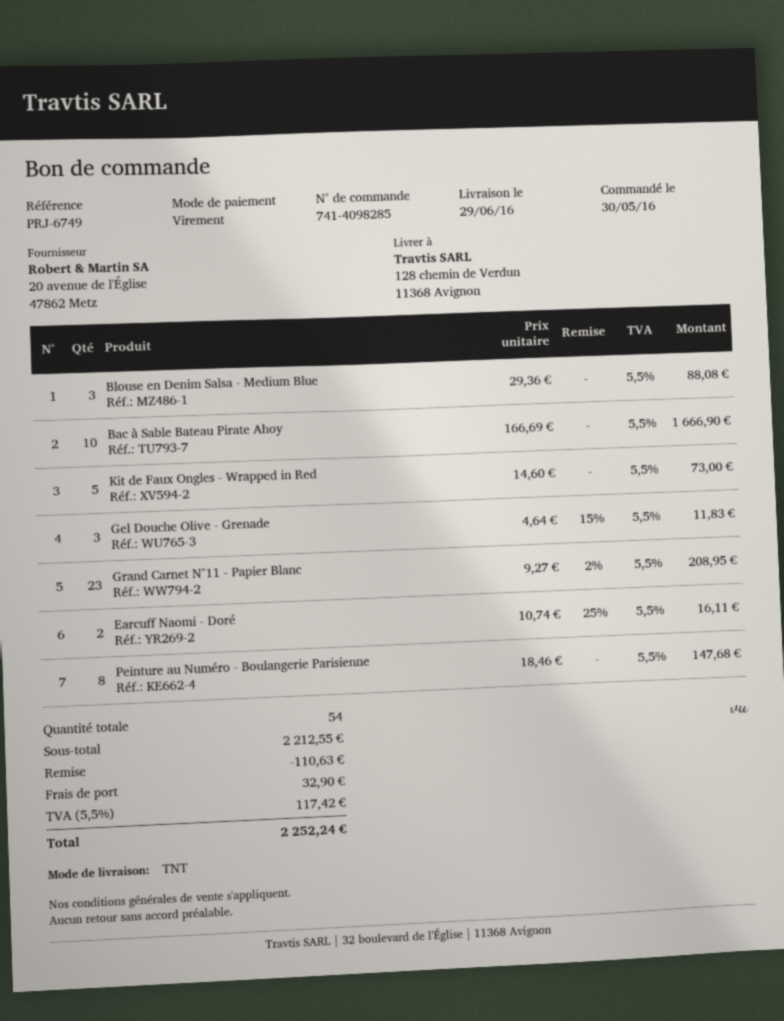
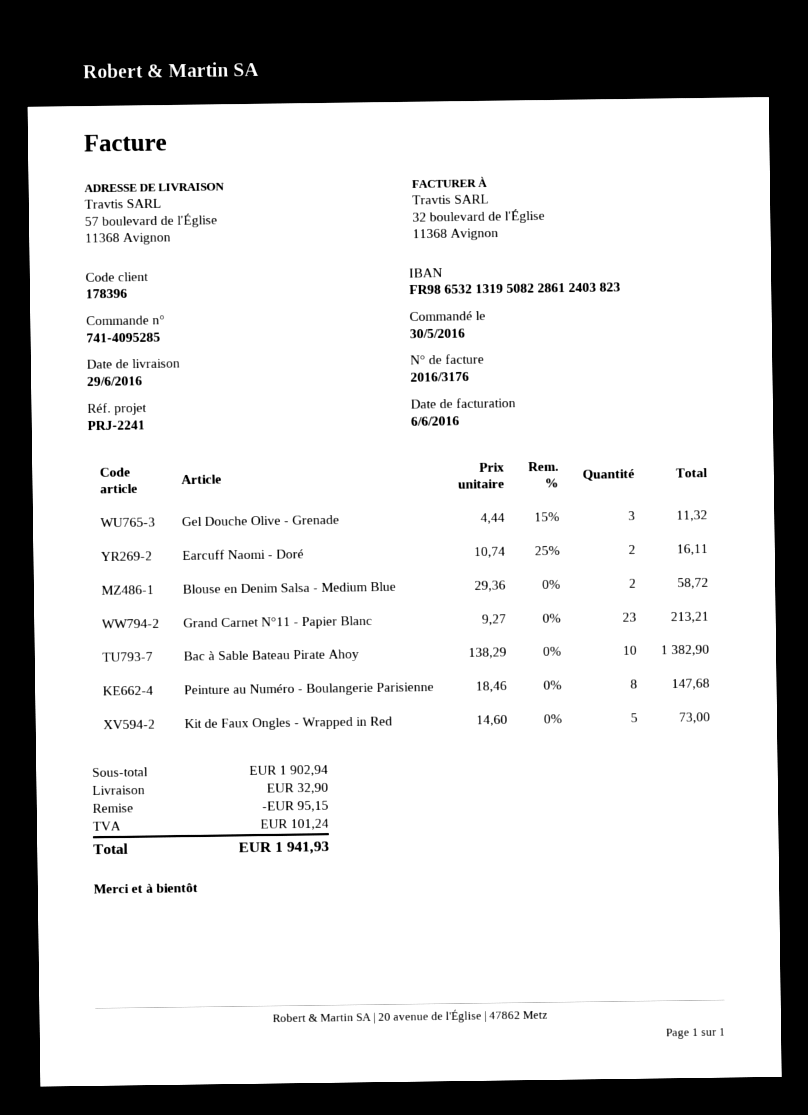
order number: 741-4098285 -> 741-4095285
reference: PRJ-6749 -> PRJ-2241
ship to: 128 chemin de Verdun, 11368 Avignon -> 57 boulevard de l'Église, 11368 Avignon
Blouse en Denim Salsa - Medium Blue: 3 x 29.36 = 88.08 -> 2 x 29.36 = 58.72
Bac à Sable Bateau Pirate Ahoy: 10 x 166.69 = 1666.90 -> 10 x 138.29 = 1382.90
Gel Douche Olive - Grenade: 3 x 4.64 - 15% = 11.83 -> 3 x 4.44 - 15% = 11.32
Grand Carnet N°11 - Papier Blanc: 23 x 9.27 - 2% = 208.95 -> 23 x 9.27 = 213.21
subtotal: 2212.55 -> 1902.94
discount: 110.63 -> 95.15
tax: 117.42 -> 101.24
total: 2252.24 -> 1941.93

